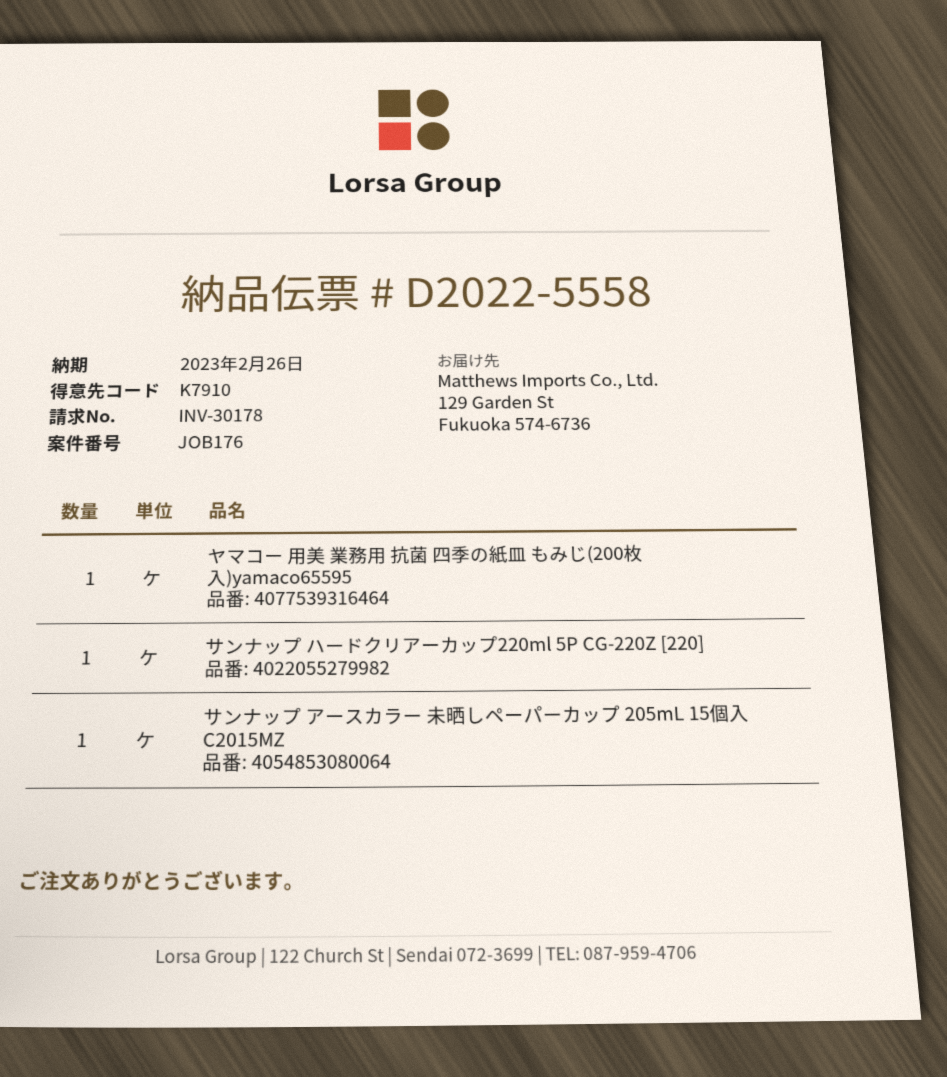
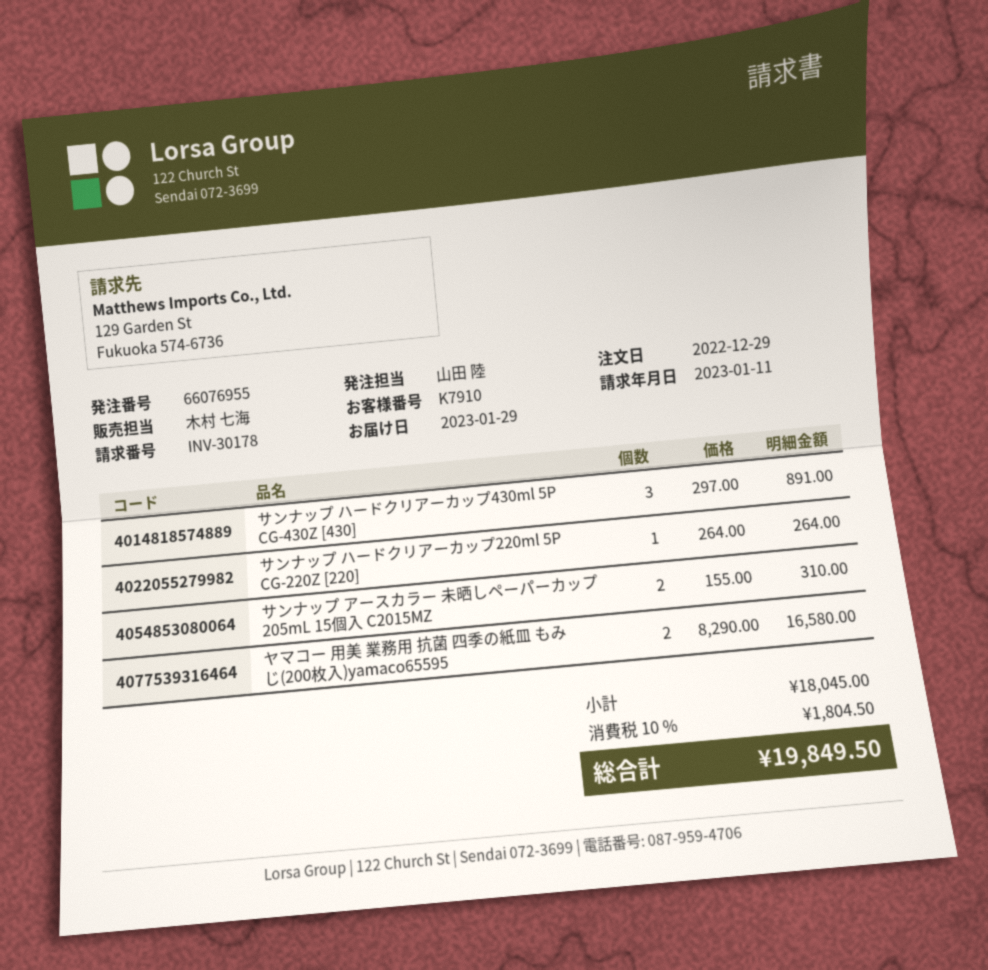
delivery date: 2023-02-26 -> 2023-01-29
ヤマコー 用美 業務用 抗菌 四季の紙皿 もみじ(200枚入)yamaco65595: 1 -> 2
サンナップ アースカラー 未晒しペーパーカップ 205mL 15個入 C2015MZ: 1 -> 2
サンナップ ハードクリアーカップ430ml 5P CG-430Z [430]: none -> 3

